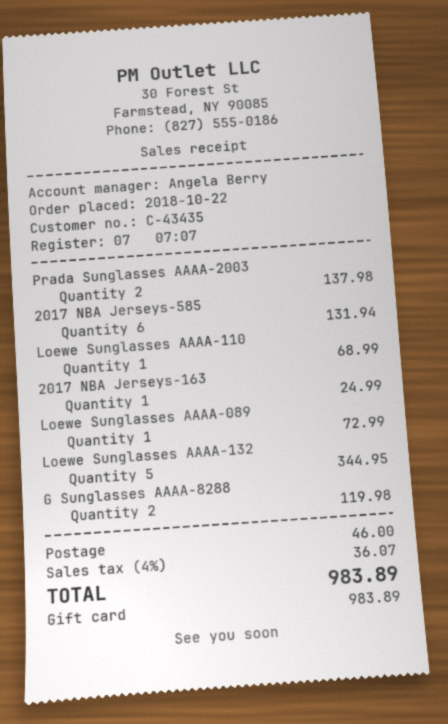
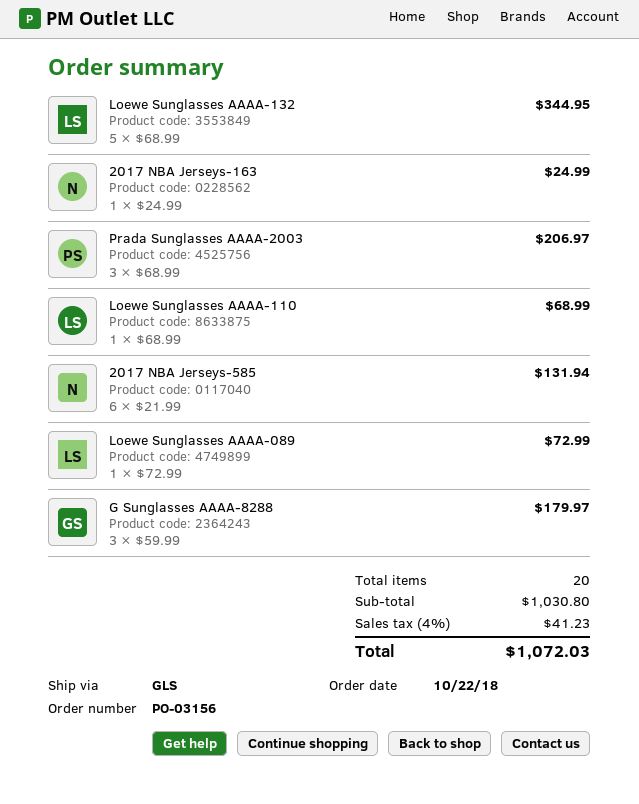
Prada Sunglasses AAAA-2003: 2 for 137.98 -> 3 for 206.97
G Sunglasses AAAA-8288: 2 for 119.98 -> 3 for 179.97
shipping: 46.00 -> none
tax: 4% = 36.07 -> 4% = 41.23
total: 983.89 -> 1072.03

